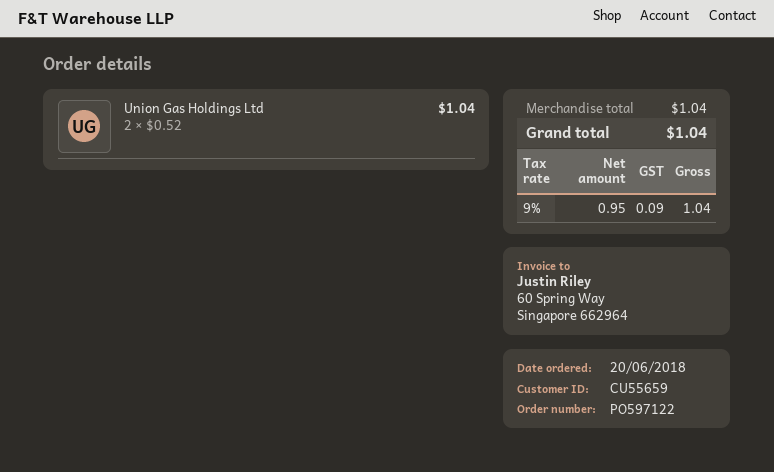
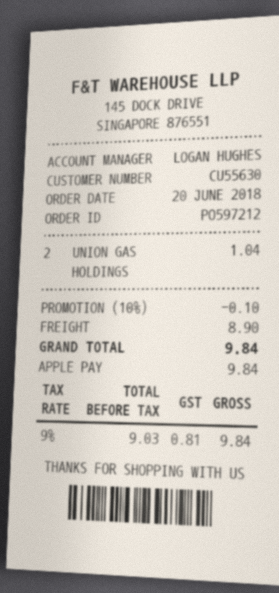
order number: PO597122 -> PO597212
customer number: CU55659 -> CU55630
discount: none -> 10% = 0.10
shipping: none -> 8.90
net: 0.95 -> 9.03
tax: 9% = 0.09 -> 9% = 0.81
total: 1.04 -> 9.84

